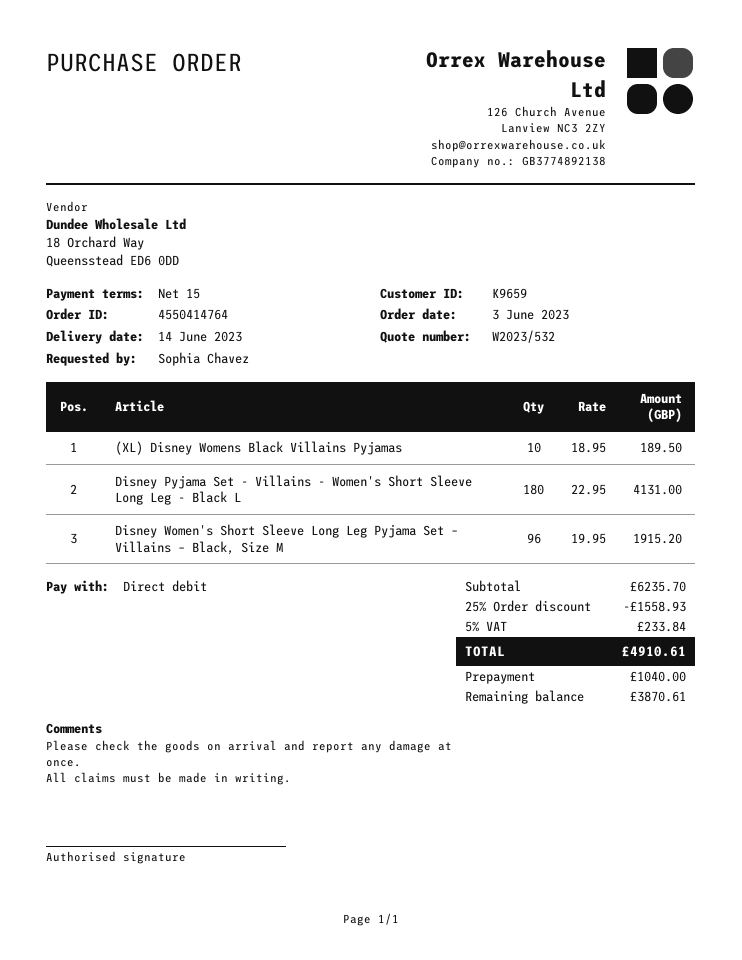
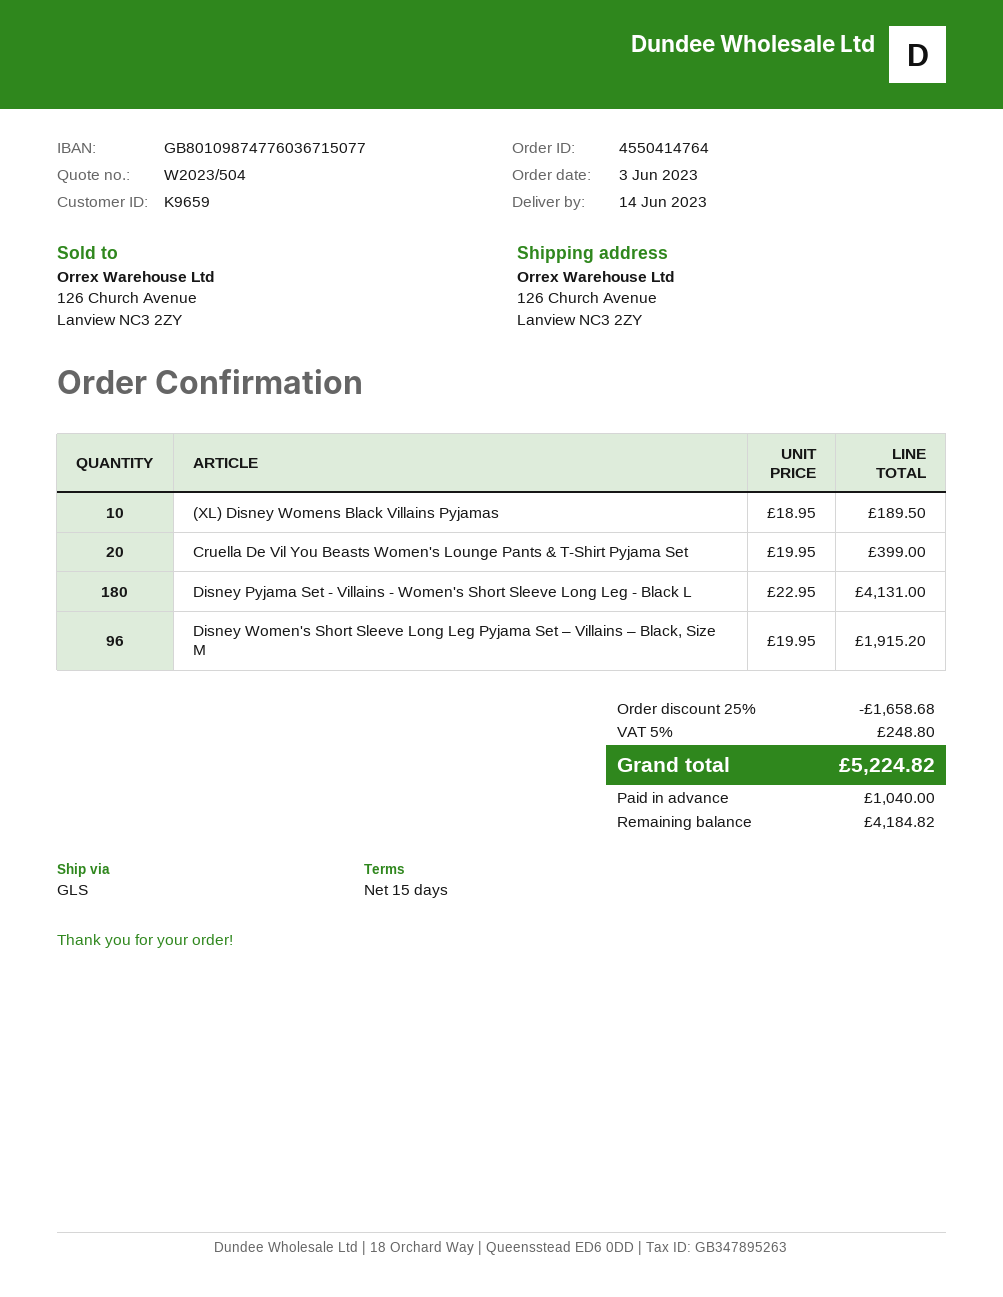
quote number: W2023/532 -> W2023/504
Cruella De Vil You Beasts Women's Lounge Pants & T-Shirt Pyjama Set: none -> 20 x 19.95 = 399.00
discount: 25% = 1558.93 -> 25% = 1658.68
tax: 5% = 233.84 -> 5% = 248.80
total: 4910.61 -> 5224.82
balance: 3870.61 -> 4184.82

